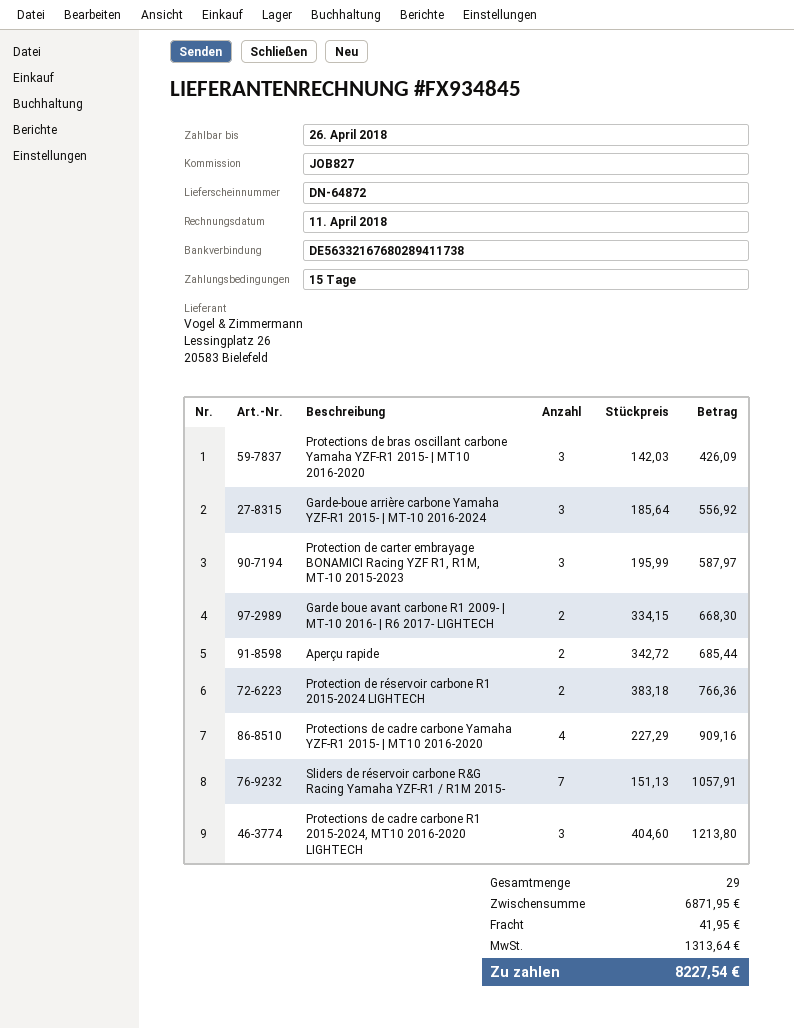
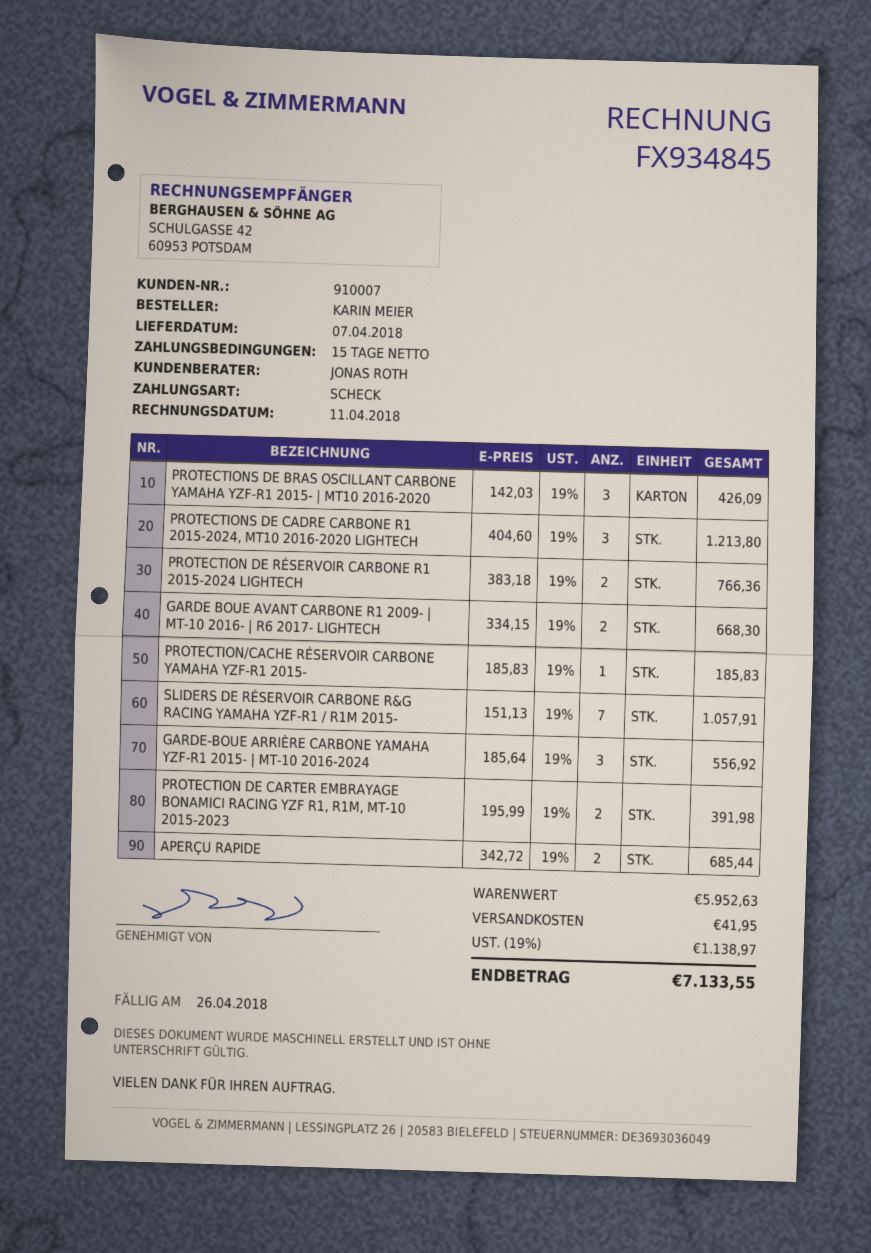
Protection de carter embrayage BONAMICI Racing YZF R1, R1M, MT-10 2015-2023: 3 x 195.99 = 587.97 -> 2 x 195.99 = 391.98
Protections de cadre carbone Yamaha YZF-R1 2015- | MT10 2016-2020: 4 x 227.29 = 909.16 -> none
PROTECTION/CACHE RÉSERVOIR CARBONE YAMAHA YZF-R1 2015-: none -> 1 x 185.83 = 185.83
subtotal: 6871.95 -> 5952.63
tax: 1313.64 -> 1138.97
total: 8227.54 -> 7133.55

